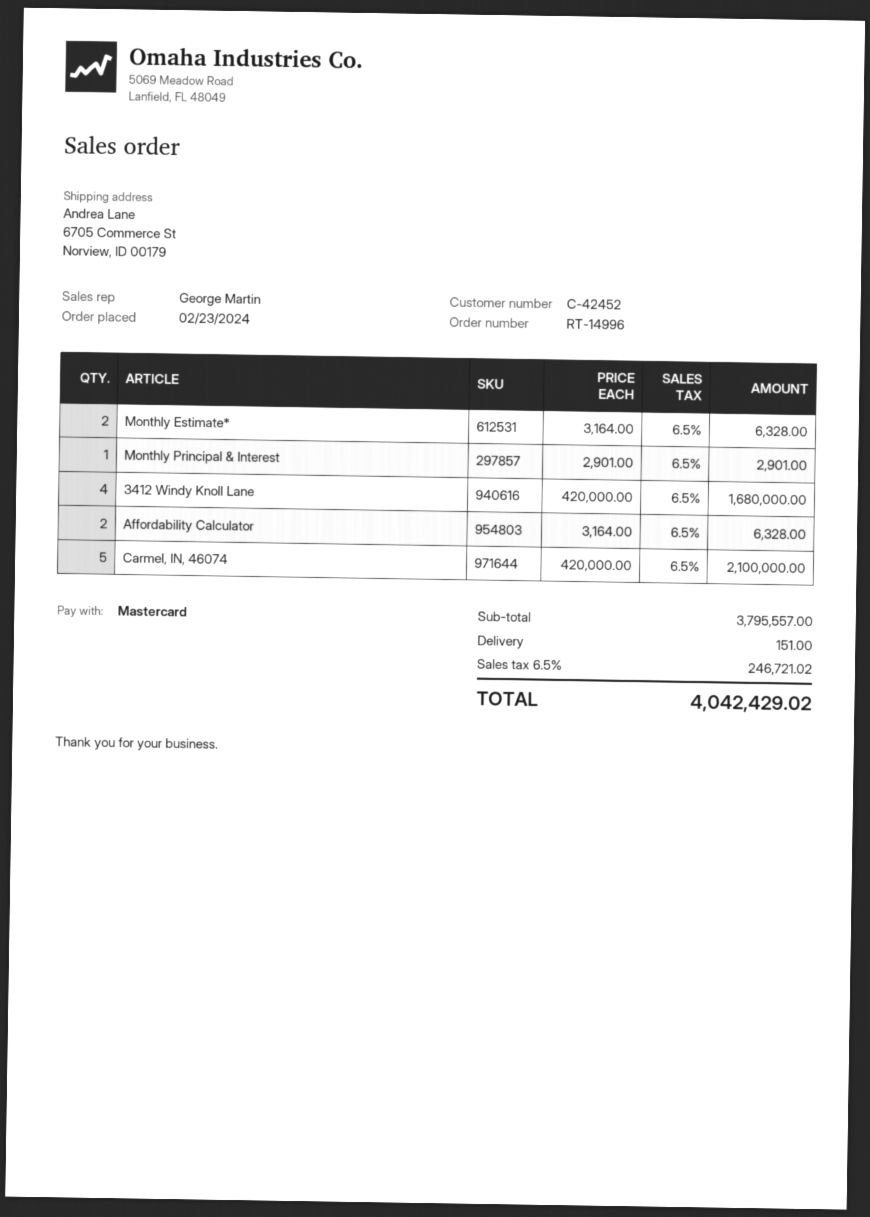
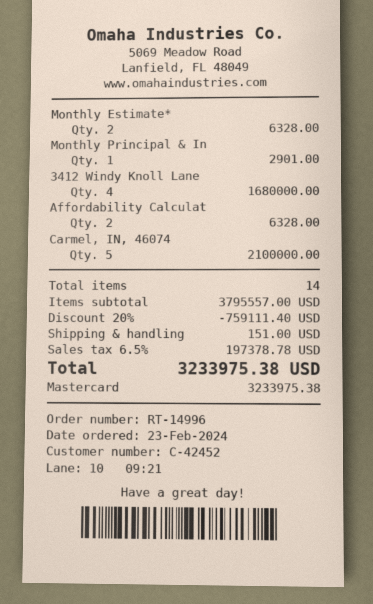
discount: none -> 20% = 759111.40
tax: 6.5% = 246721.02 -> 6.5% = 197378.78
total: 4042429.02 -> 3233975.38

